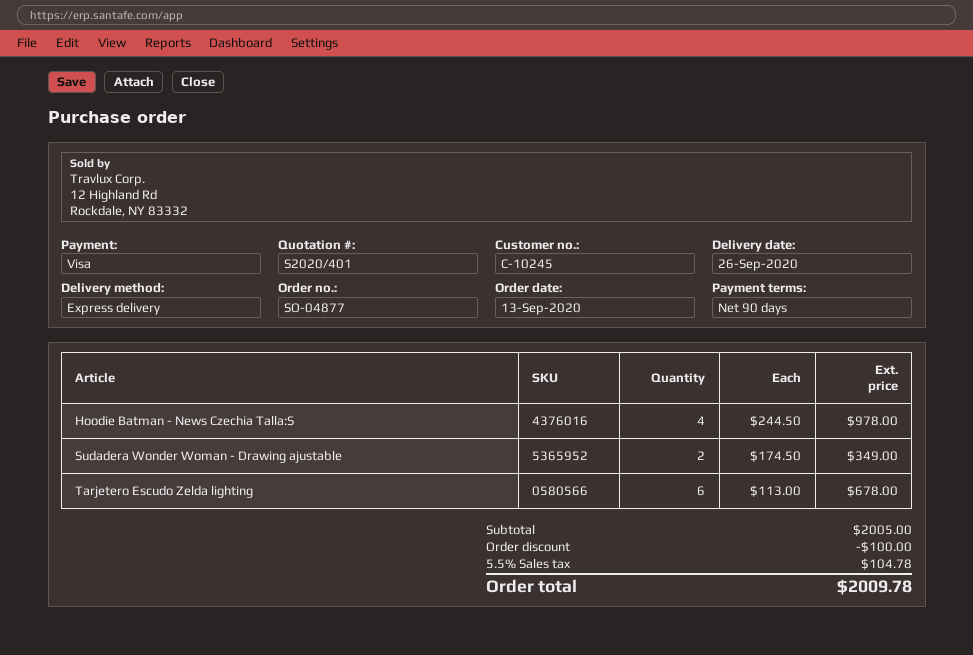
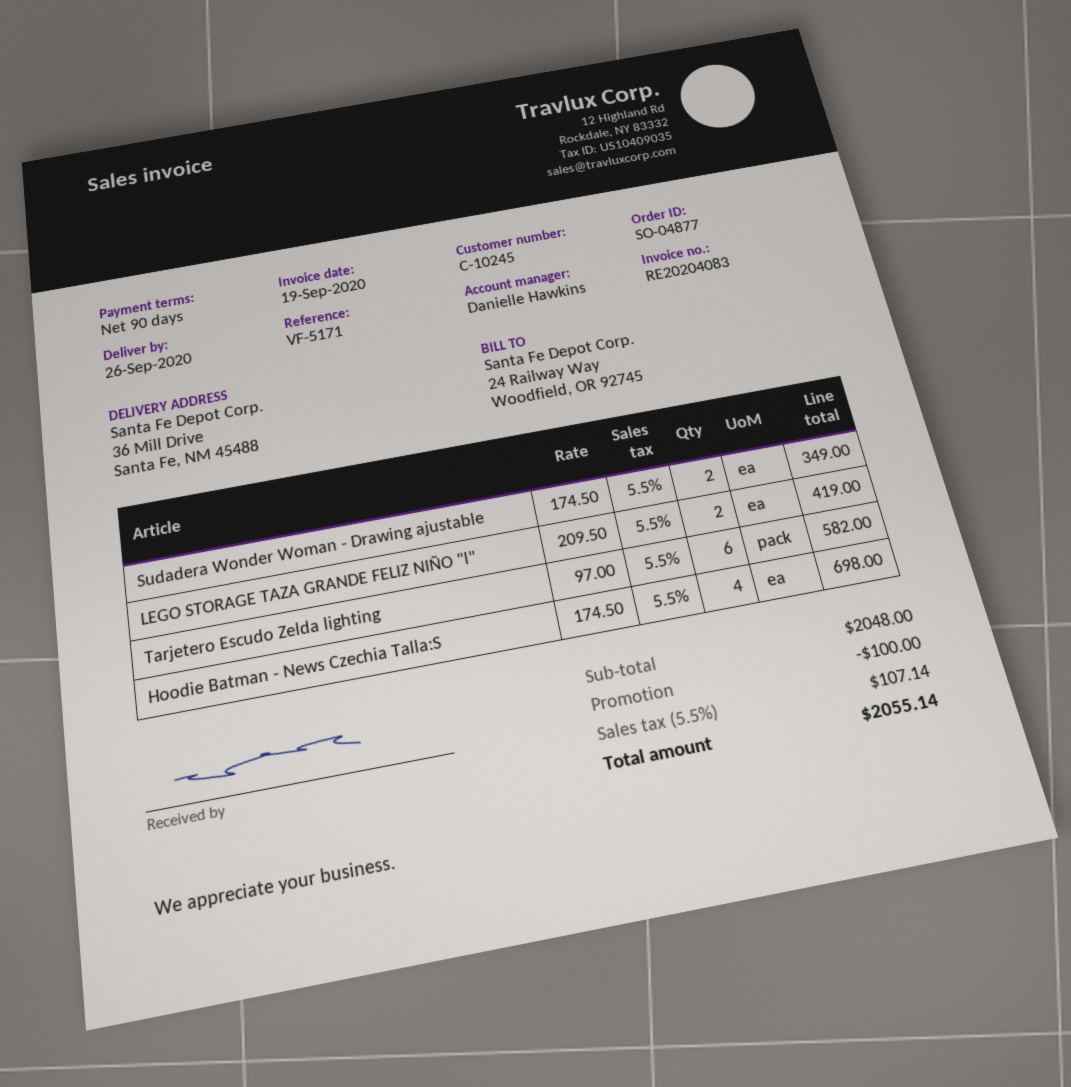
Hoodie Batman - News Czechia Talla:S: 4 x 244.50 = 978.00 -> 4 x 174.50 = 698.00
Tarjetero Escudo Zelda lighting: 6 x 113.00 = 678.00 -> 6 x 97.00 = 582.00
LEGO STORAGE TAZA GRANDE FELIZ NIÑO "l": none -> 2 x 209.50 = 419.00
subtotal: 2005.00 -> 2048.00
tax: 5.5% = 104.78 -> 5.5% = 107.14
total: 2009.78 -> 2055.14

